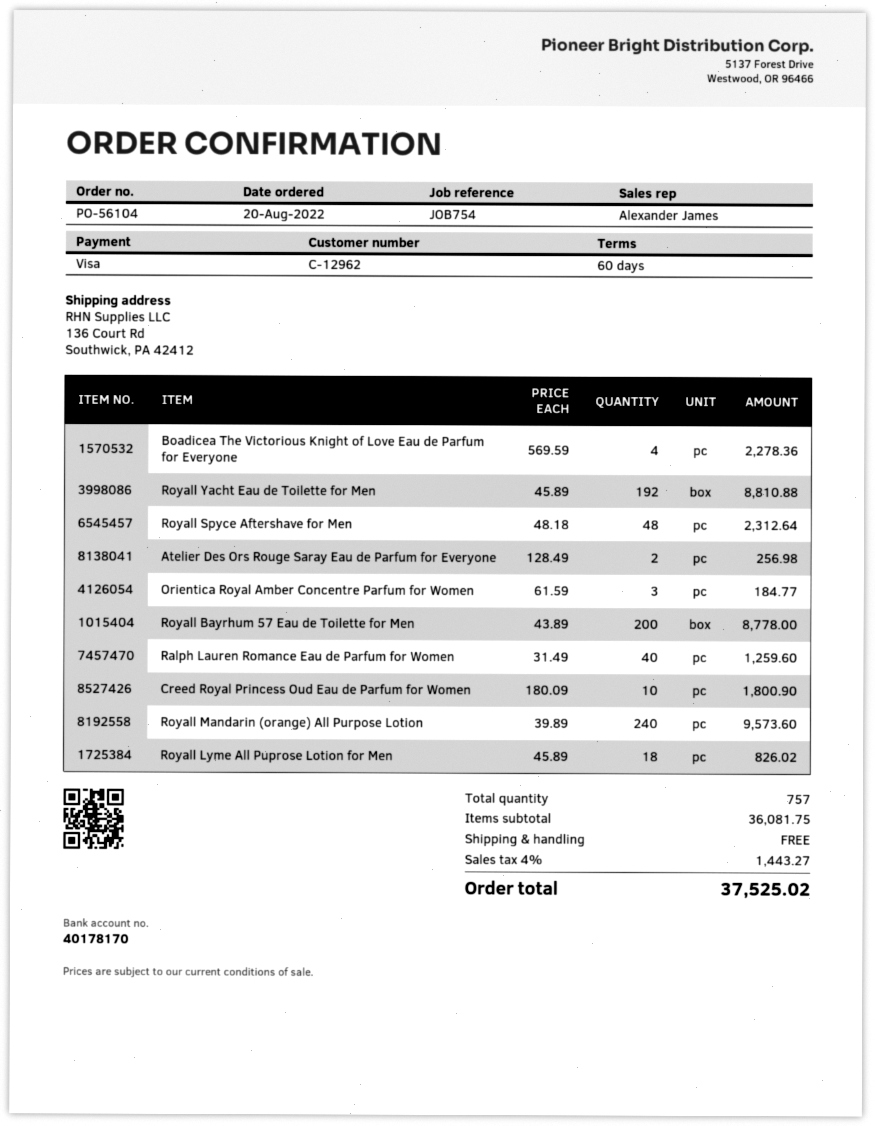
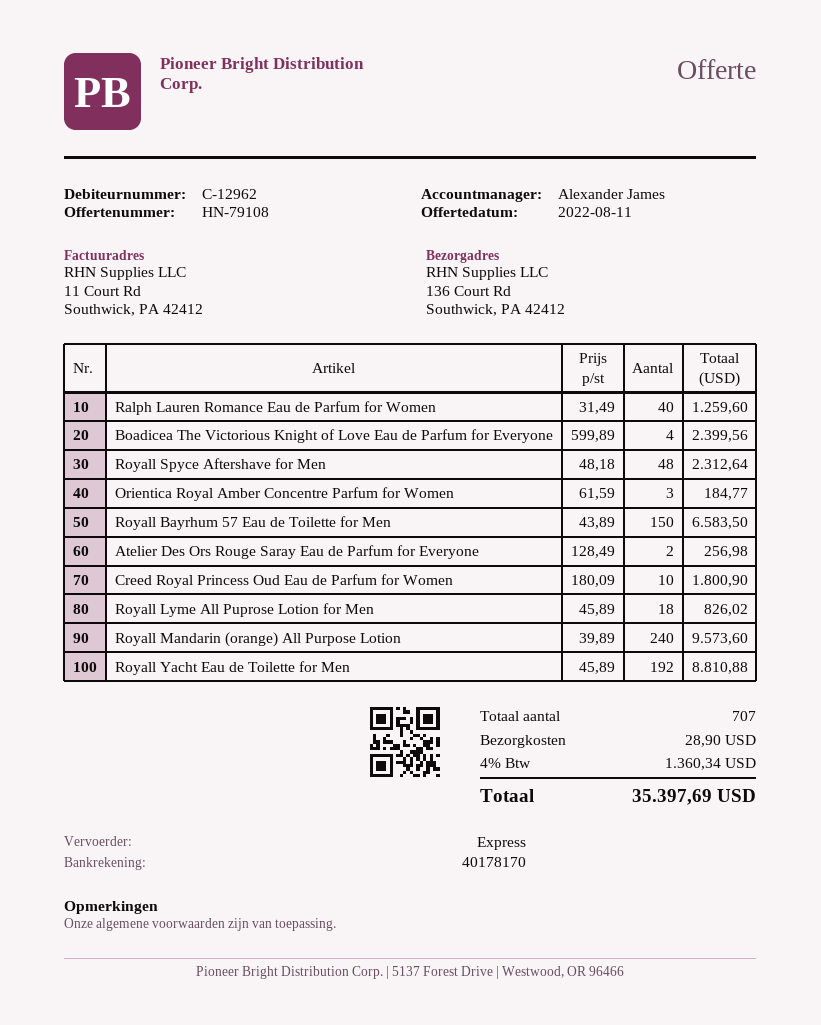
Boadicea The Victorious Knight of Love Eau de Parfum for Everyone: 4 x 569.59 = 2278.36 -> 4 x 599.89 = 2399.56
Royall Bayrhum 57 Eau de Toilette for Men: 200 x 43.89 = 8778.00 -> 150 x 43.89 = 6583.50
total quantity: 757 -> 707
shipping: 0.00 -> 28.90
tax: 4% = 1443.27 -> 4% = 1360.34
total: 37525.02 -> 35397.69

